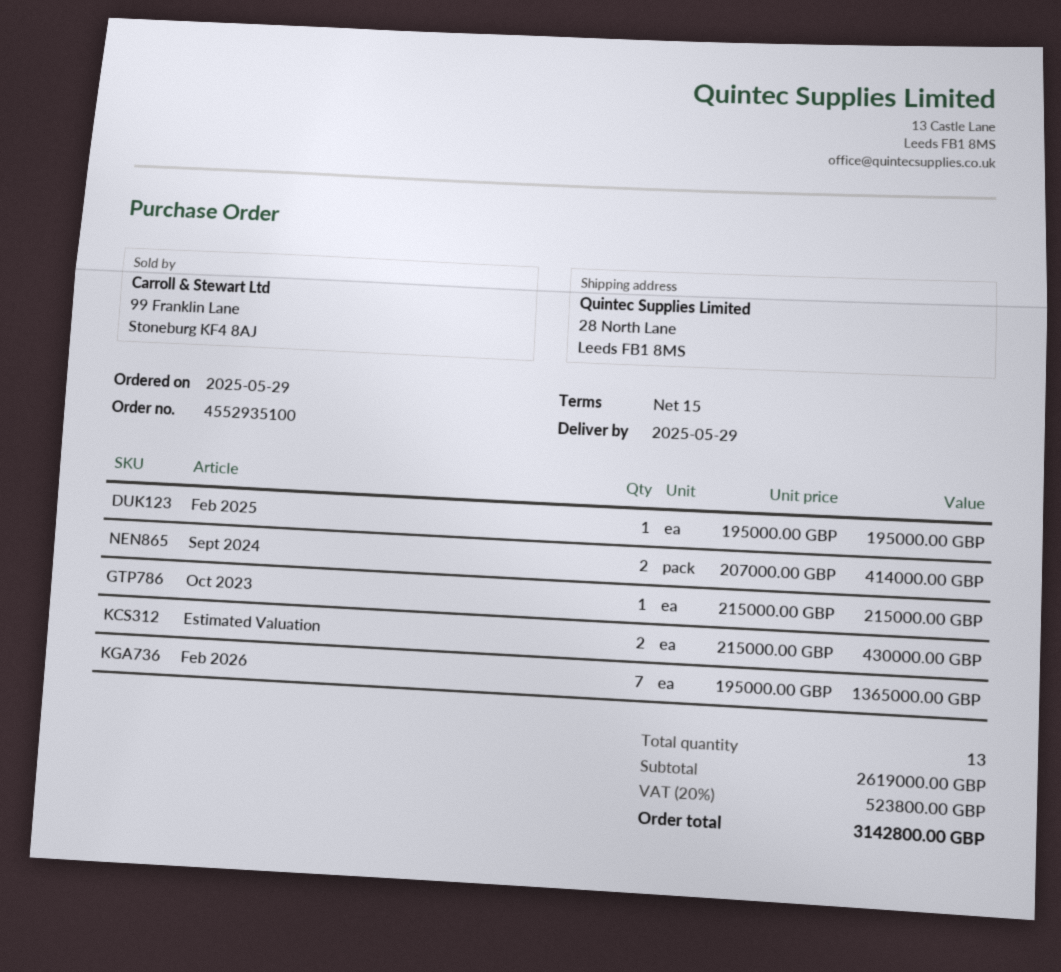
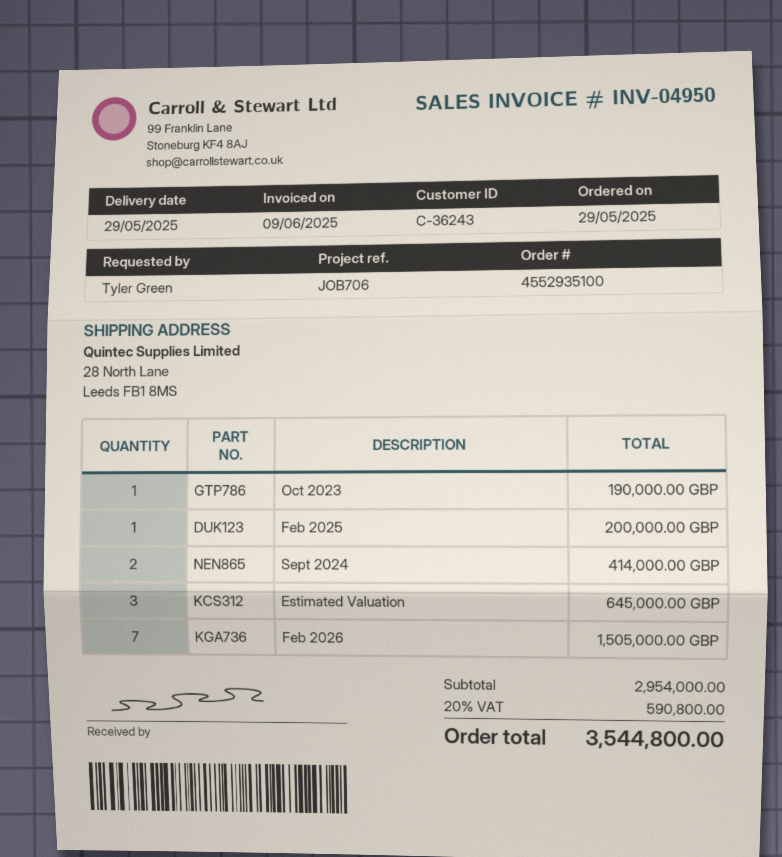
Feb 2025: 1 for 195000.00 -> 1 for 200000.00
Oct 2023: 1 for 215000.00 -> 1 for 190000.00
Estimated Valuation: 2 for 430000.00 -> 3 for 645000.00
Feb 2026: 7 for 1365000.00 -> 7 for 1505000.00
subtotal: 2619000.00 -> 2954000.00
tax: 20% = 523800.00 -> 20% = 590800.00
total: 3142800.00 -> 3544800.00

